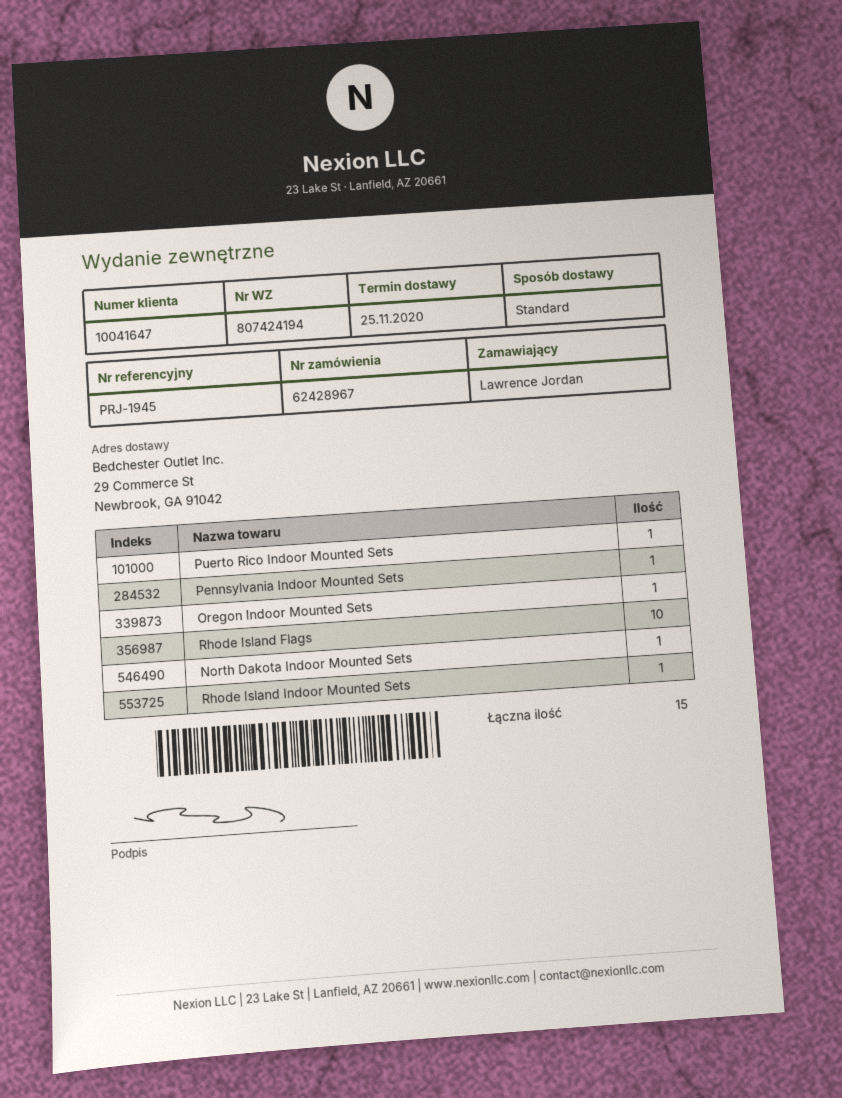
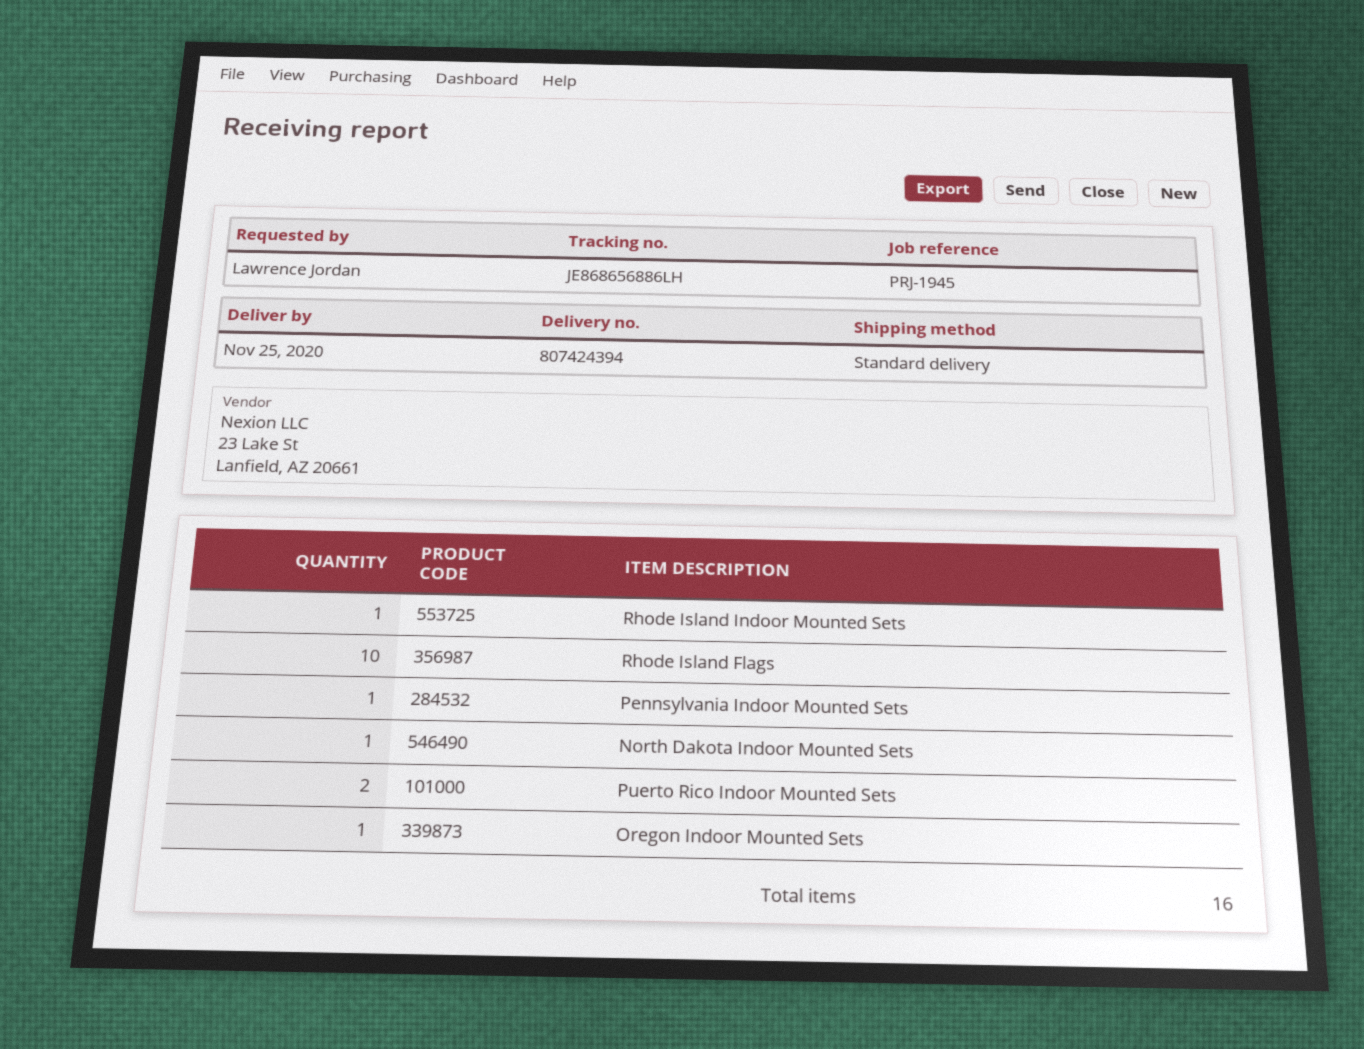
delivery note number: 807424194 -> 807424394
Puerto Rico Indoor Mounted Sets: 1 -> 2
total quantity: 15 -> 16

